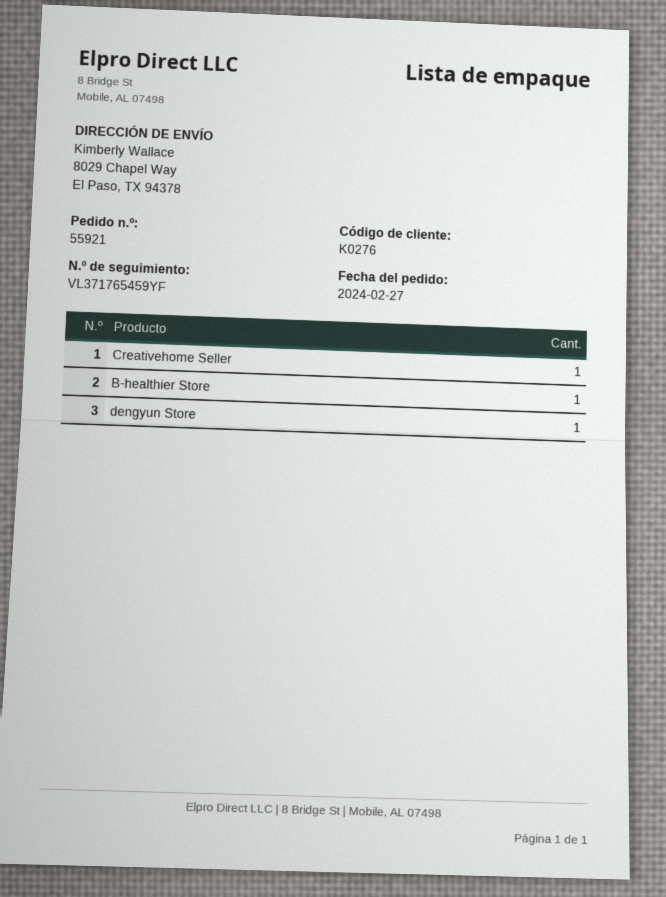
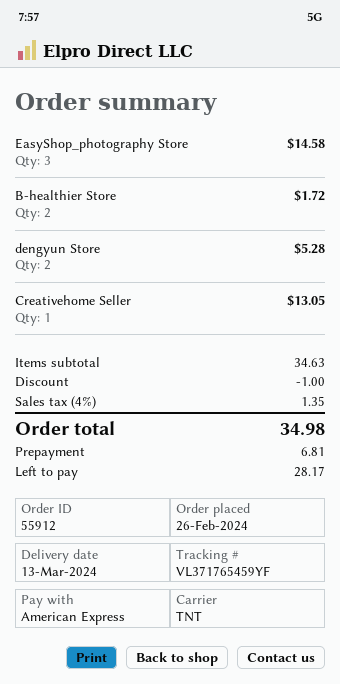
order number: 55921 -> 55912
order date: 2024-02-27 -> 2024-02-26
B-healthier Store: 1 -> 2
dengyun Store: 1 -> 2
EasyShop_photography Store: none -> 3

